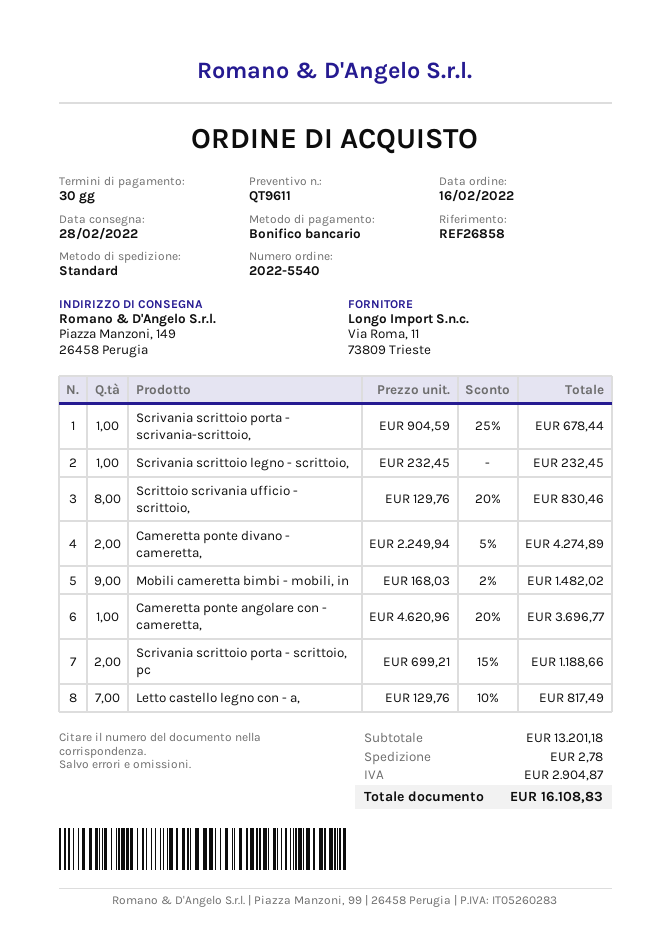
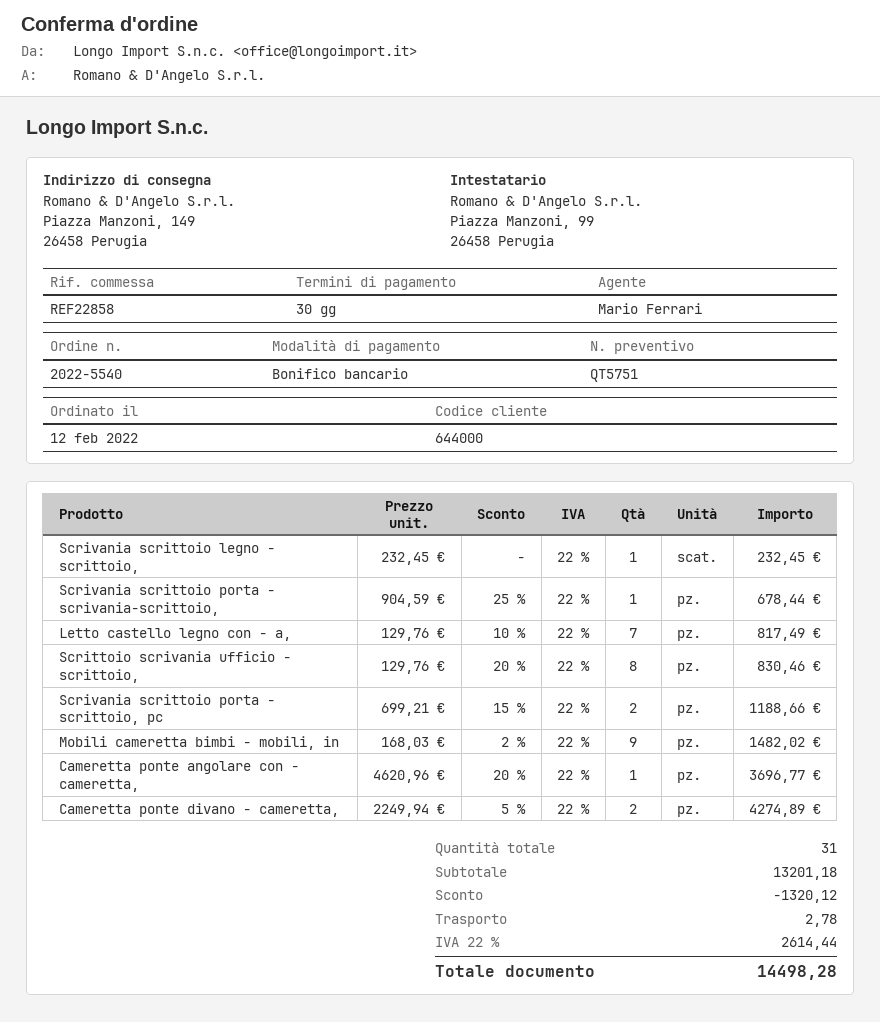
quote number: QT9611 -> QT5751
order date: 2022-02-16 -> 2022-02-12
reference: REF26858 -> REF22858
discount: none -> 1320.12
tax: 2904.87 -> 2614.44
total: 16108.83 -> 14498.28

